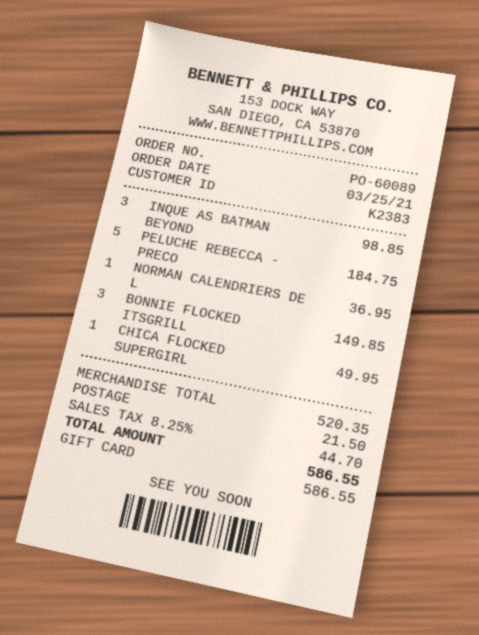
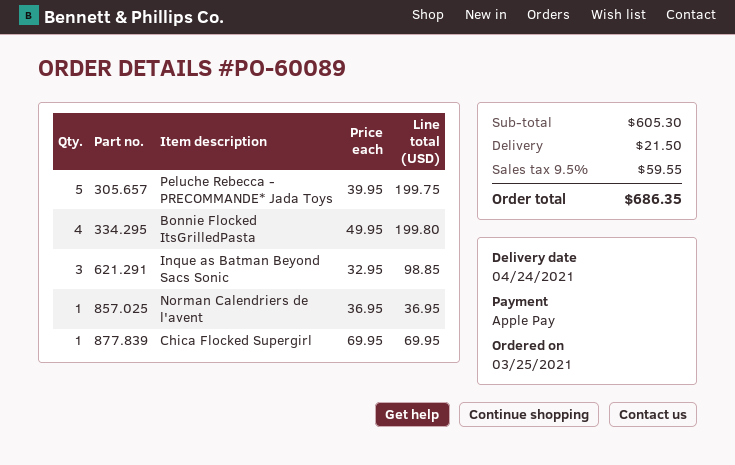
payment method: gift card -> Apple Pay
PELUCHE REBECCA - PRECO: 5 for 184.75 -> 5 for 199.75
BONNIE FLOCKED ITSGRILL: 3 for 149.85 -> 4 for 199.80
CHICA FLOCKED SUPERGIRL: 1 for 49.95 -> 1 for 69.95
subtotal: 520.35 -> 605.30
tax: 8.25% = 44.70 -> 9.5% = 59.55
total: 586.55 -> 686.35

